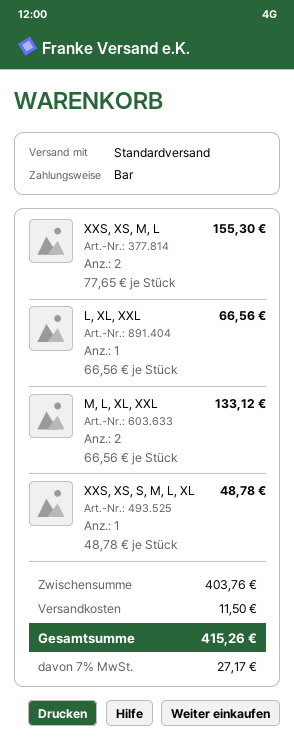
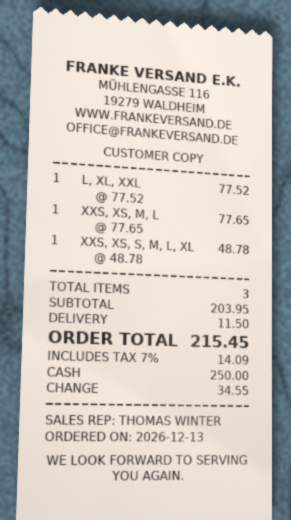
XXS, XS, M, L: 2 x 77.65 = 155.30 -> 1 x 77.65 = 77.65
L, XL, XXL: 1 x 66.56 = 66.56 -> 1 x 77.52 = 77.52
M, L, XL, XXL: 2 x 66.56 = 133.12 -> none
subtotal: 403.76 -> 203.95
tax: 7% = 27.17 -> 7% = 14.09
total: 415.26 -> 215.45

